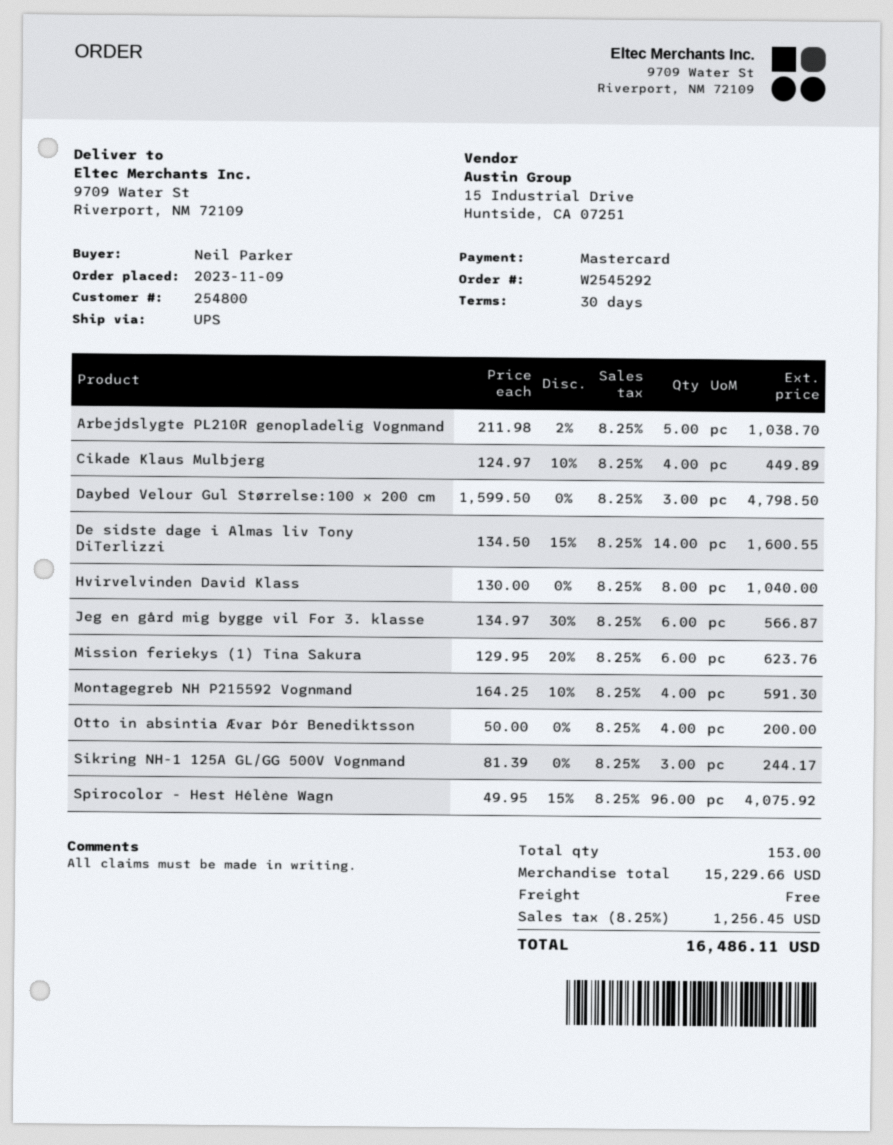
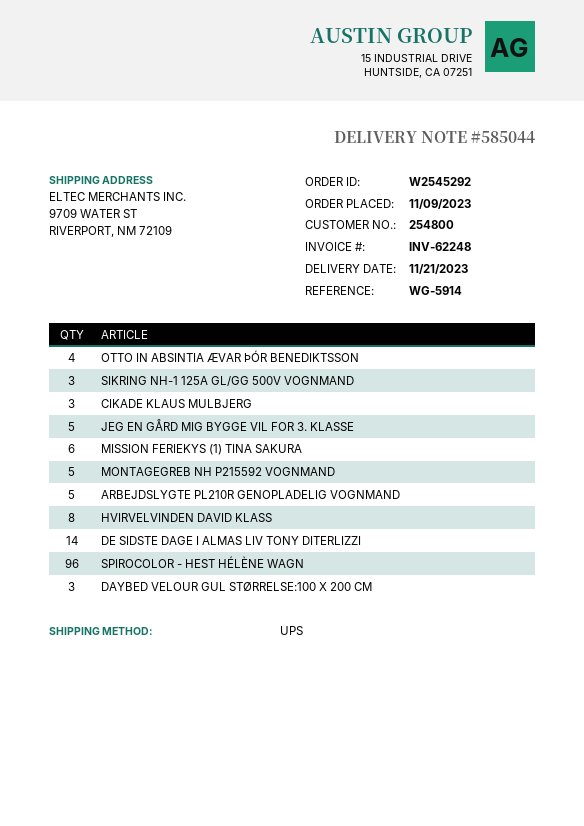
Cikade Klaus Mulbjerg: 4 -> 3
Jeg en gård mig bygge vil For 3. klasse: 6 -> 5
Montagegreb NH P215592 Vognmand: 4 -> 5

